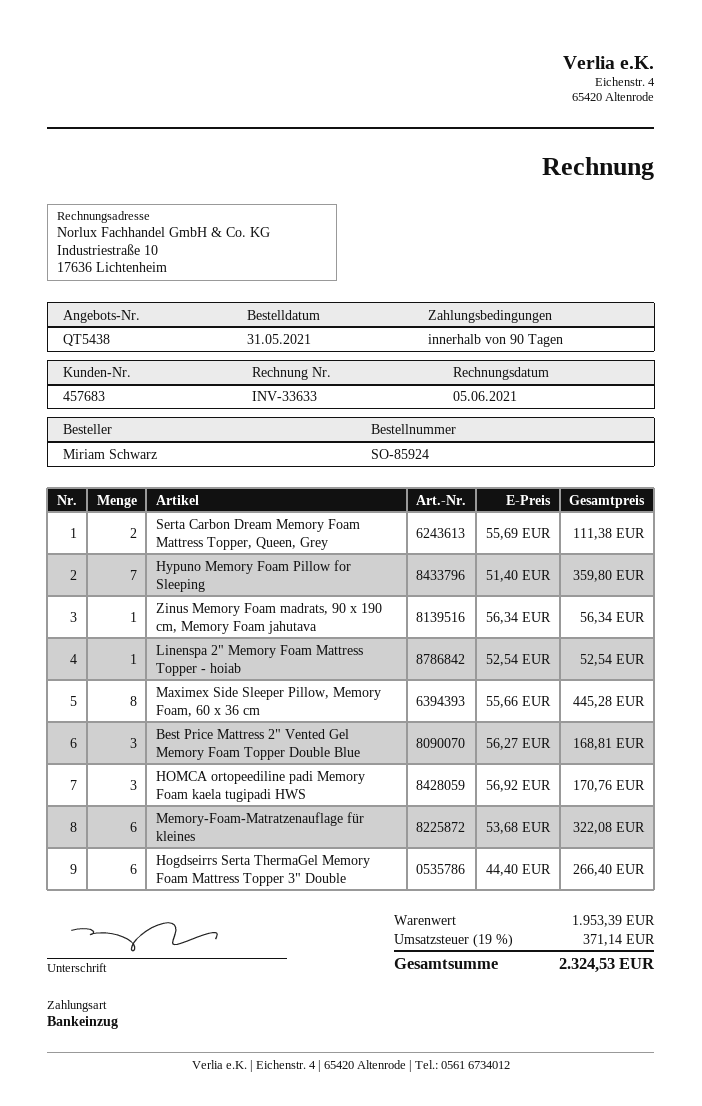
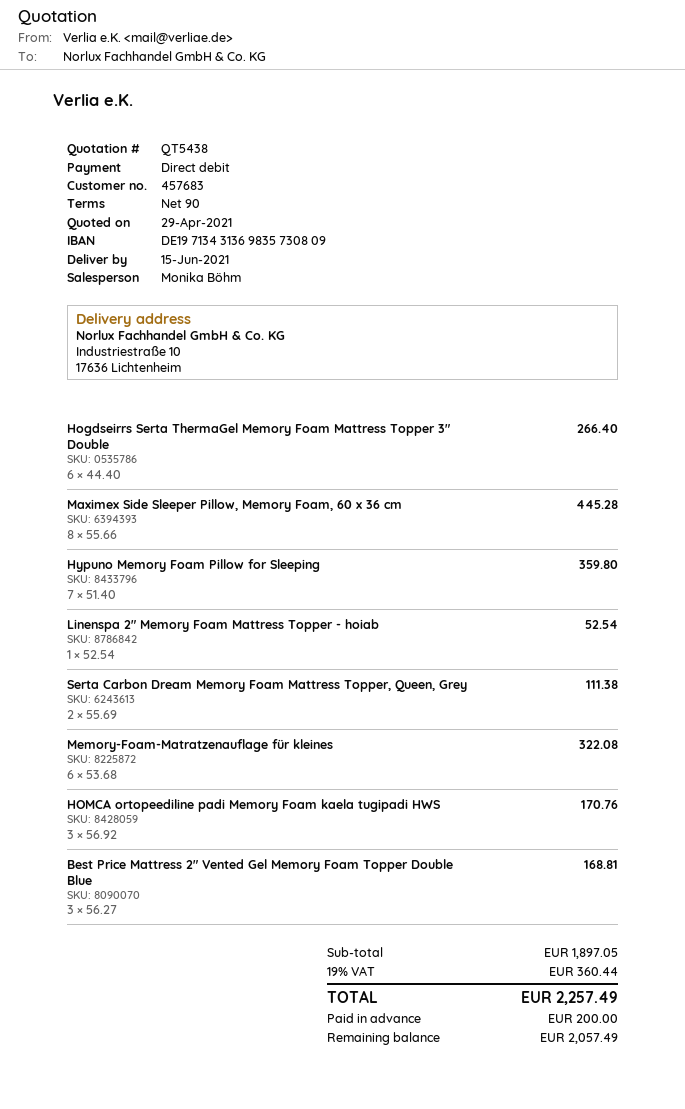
Zinus Memory Foam madrats, 90 x 190 cm, Memory Foam jahutava: 1 x 56.34 = 56.34 -> none
subtotal: 1953.39 -> 1897.05
tax: 19% = 371.14 -> 19% = 360.44
total: 2324.53 -> 2257.49

